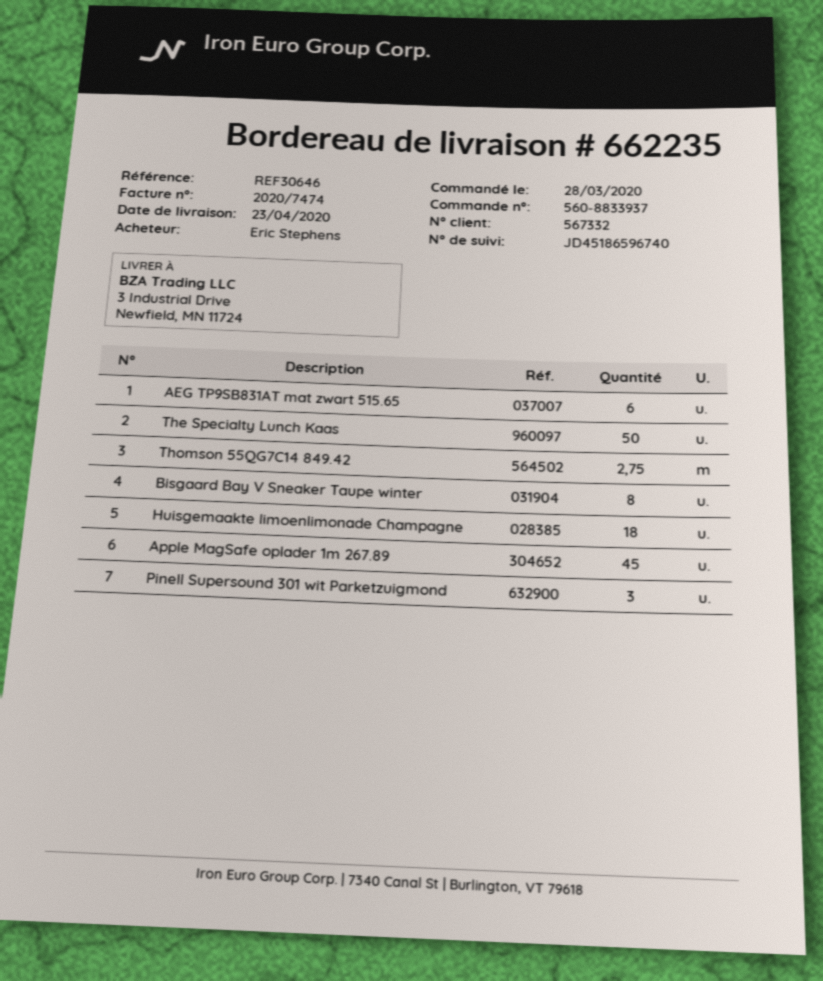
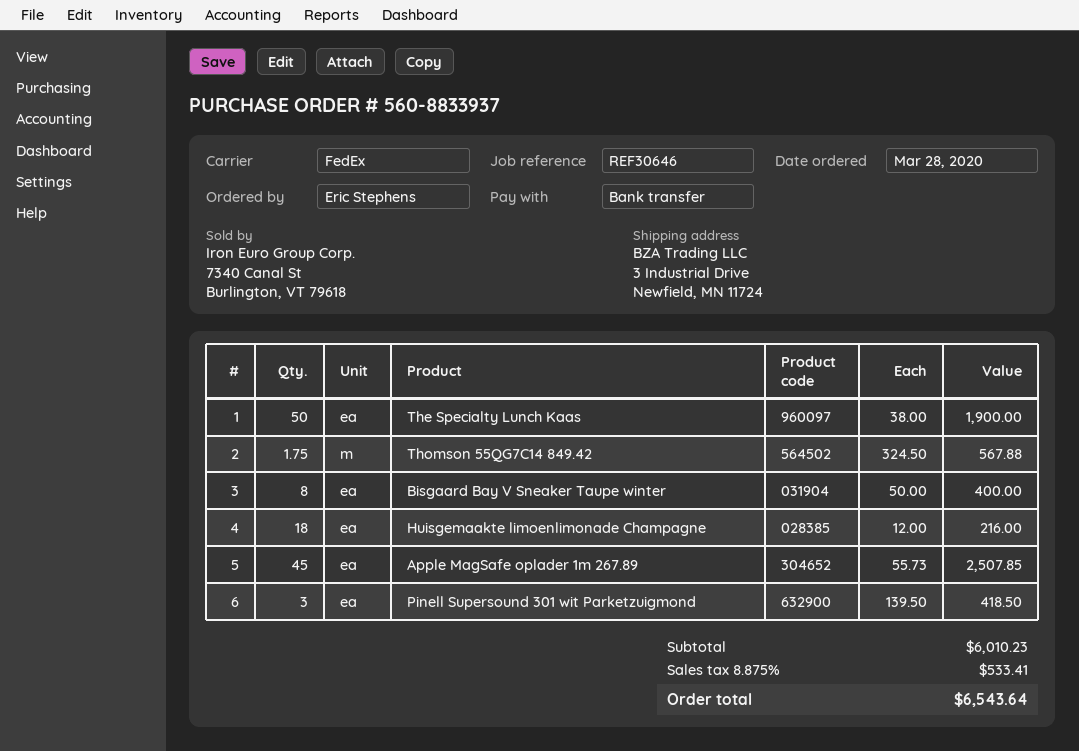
AEG TP9SB831AT mat zwart 515.65: 6 -> none
Thomson 55QG7C14 849.42: 2.75 -> 1.75

